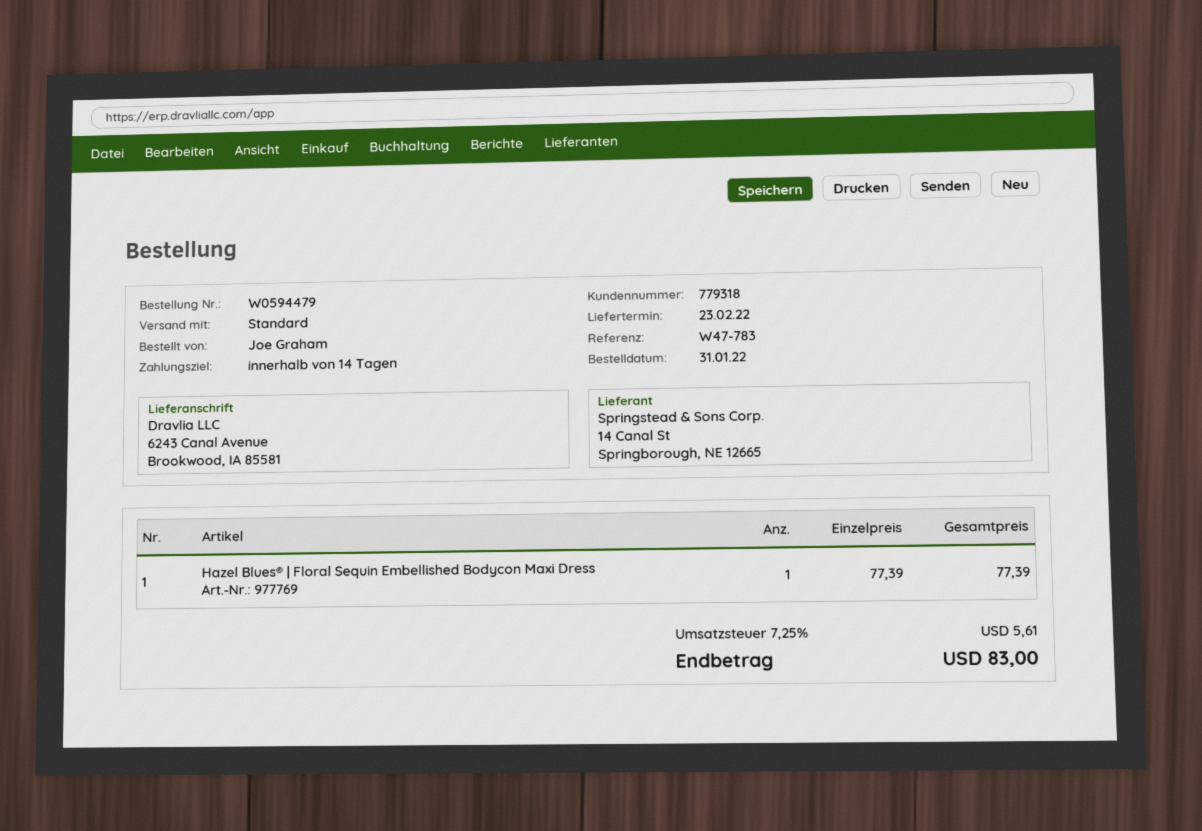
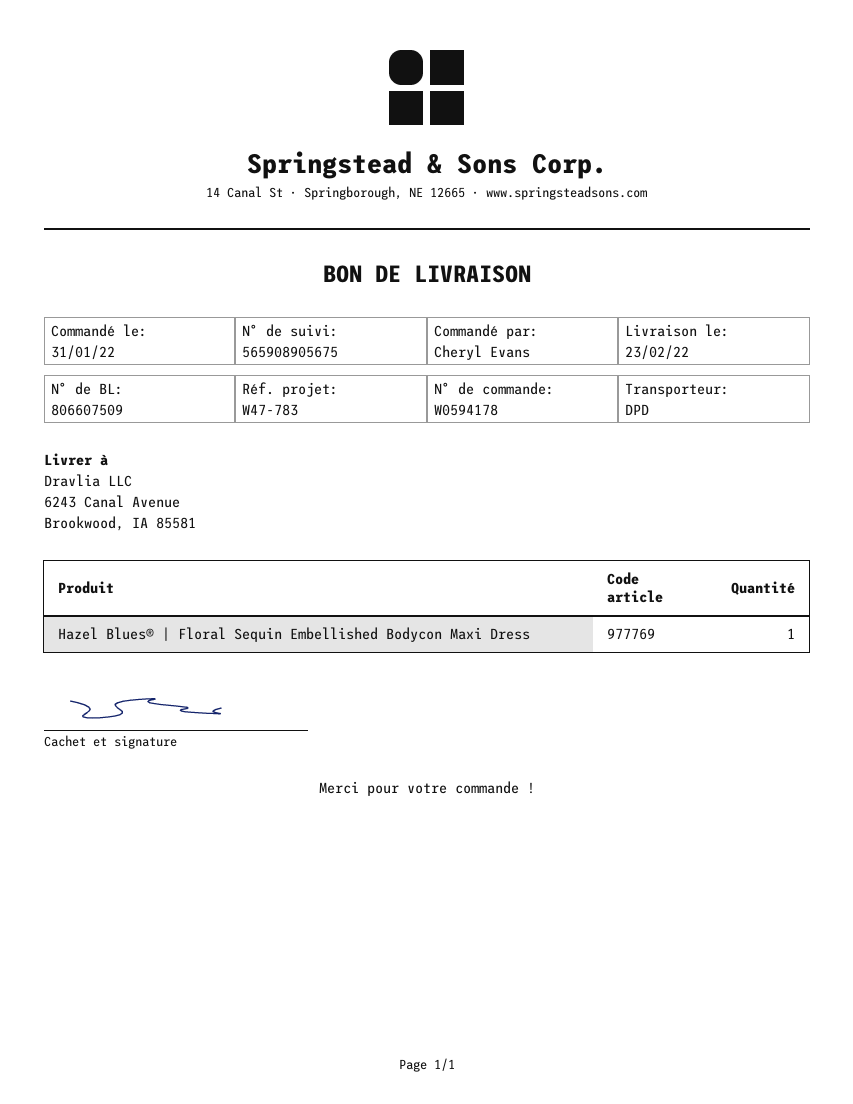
order number: W0594479 -> W0594178
ordered by: Joe Graham -> Cheryl Evans
shipping method: standard -> DPD

